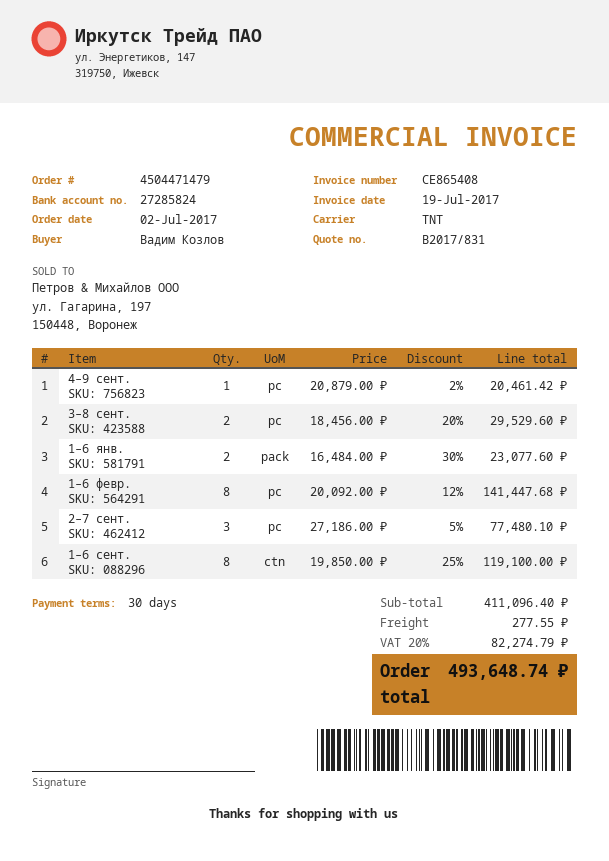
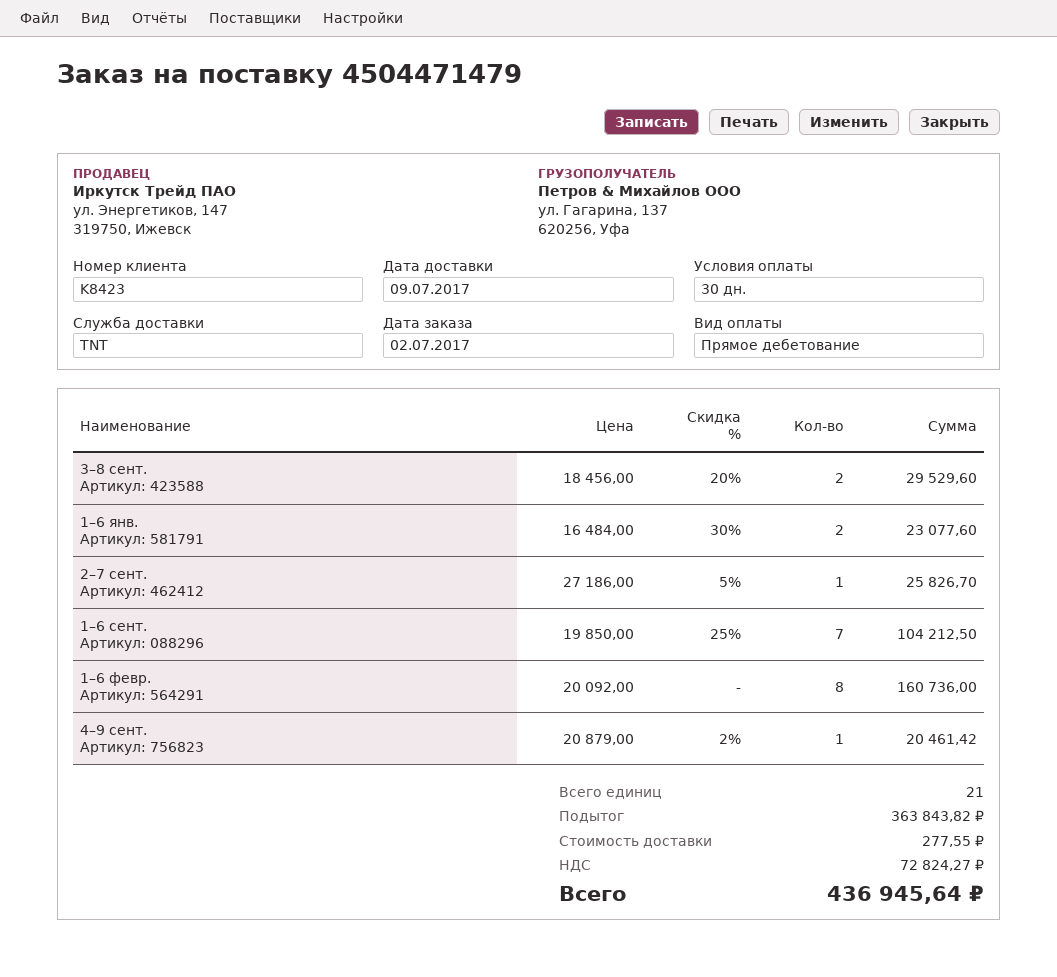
1–6 февр.: 8 x 20092.00 - 12% = 141447.68 -> 8 x 20092.00 = 160736.00
2–7 сент.: 3 x 27186.00 - 5% = 77480.10 -> 1 x 27186.00 - 5% = 25826.70
1–6 сент.: 8 x 19850.00 - 25% = 119100.00 -> 7 x 19850.00 - 25% = 104212.50
subtotal: 411096.40 -> 363843.82
tax: 82274.79 -> 72824.27
total: 493648.74 -> 436945.64

